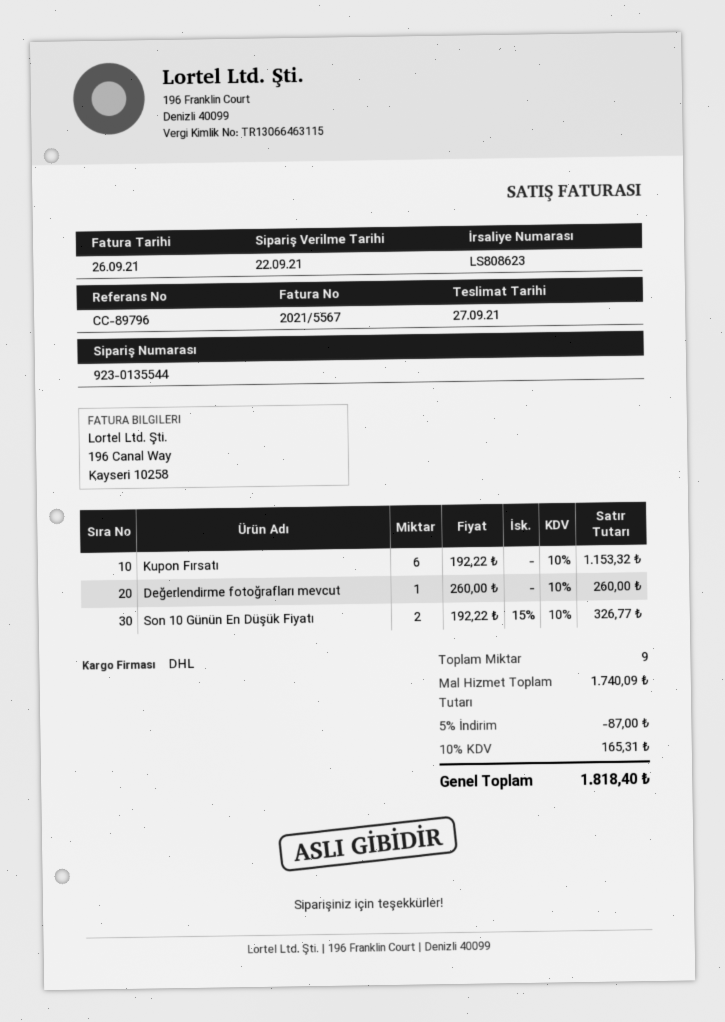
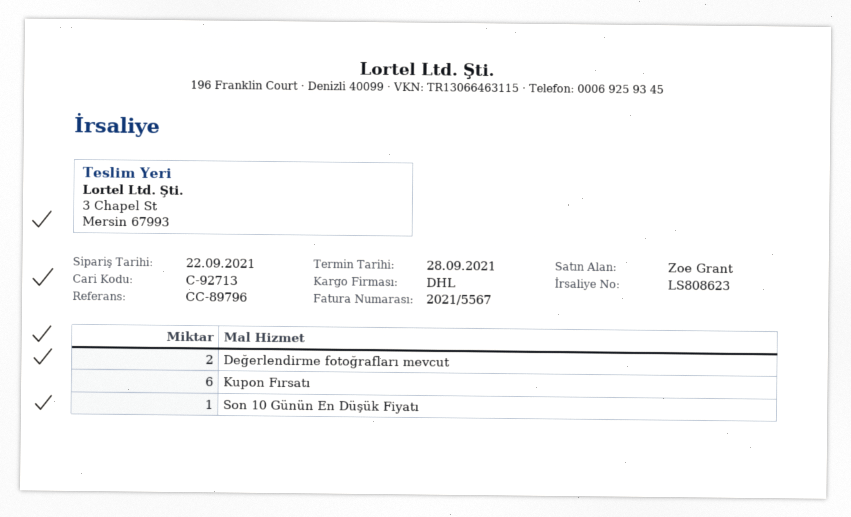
delivery date: 2021-09-27 -> 2021-09-28
Değerlendirme fotoğrafları mevcut: 1 -> 2
Son 10 Günün En Düşük Fiyatı: 2 -> 1

